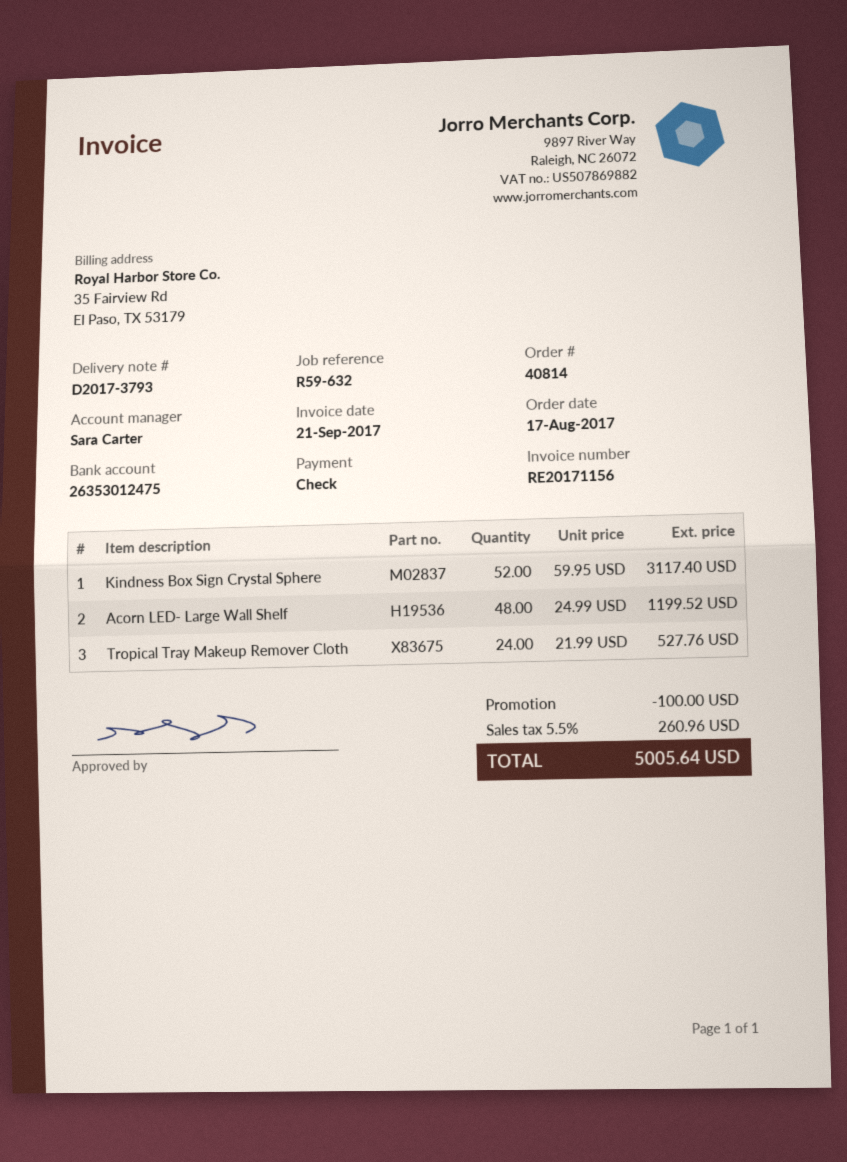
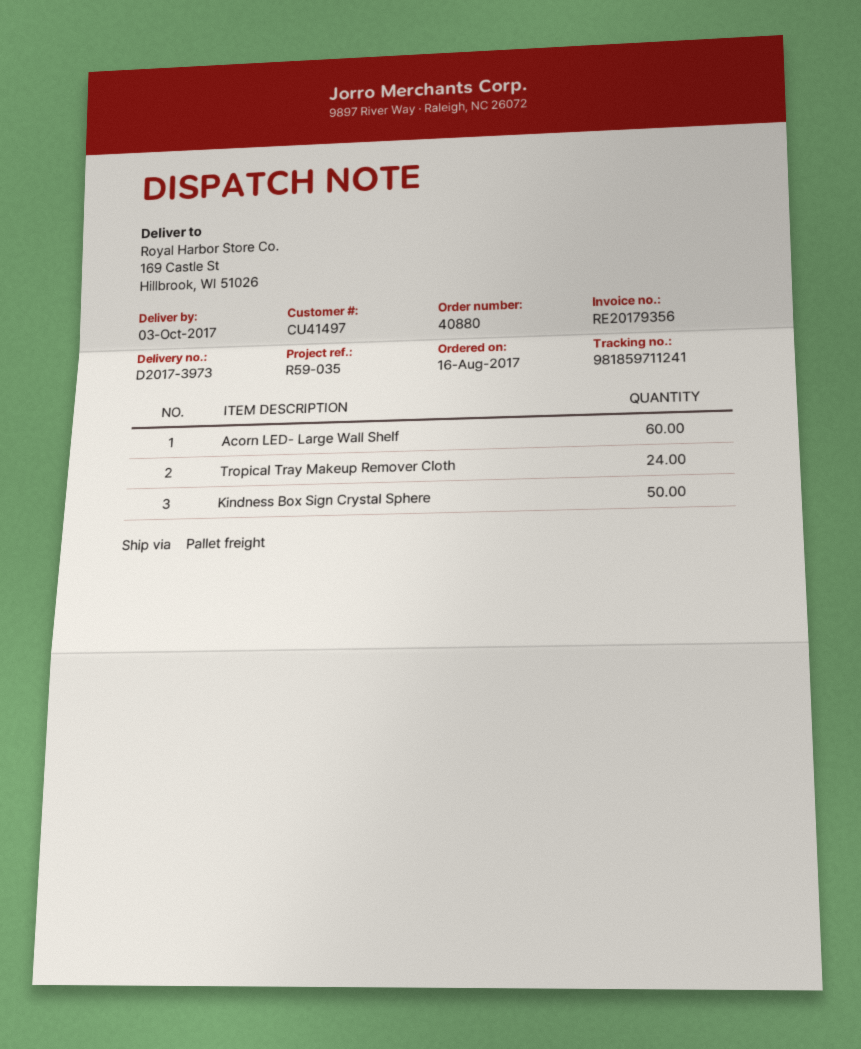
order number: 40814 -> 40880
order date: 2017-08-17 -> 2017-08-16
delivery note number: D2017-3793 -> D2017-3973
invoice number: RE20171156 -> RE20179356
reference: R59-632 -> R59-035
Kindness Box Sign Crystal Sphere: 52 -> 50
Acorn LED- Large Wall Shelf: 48 -> 60

